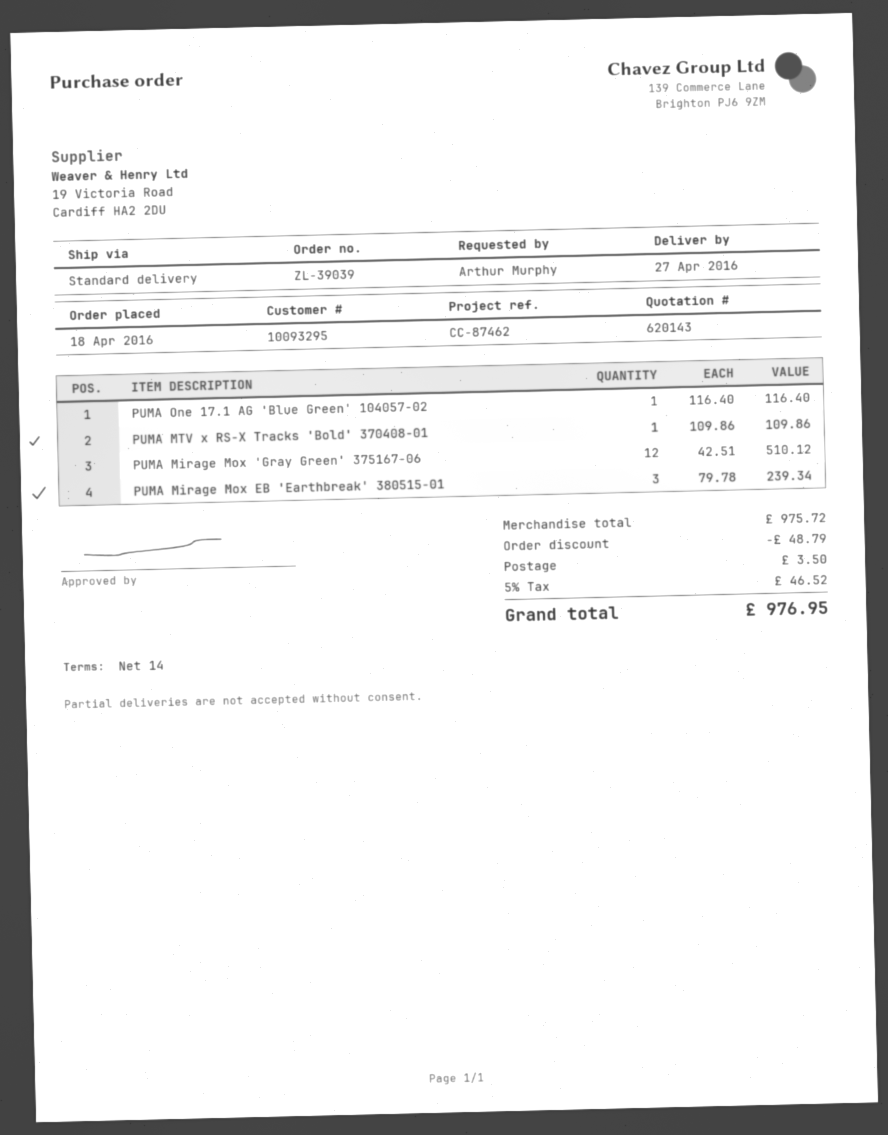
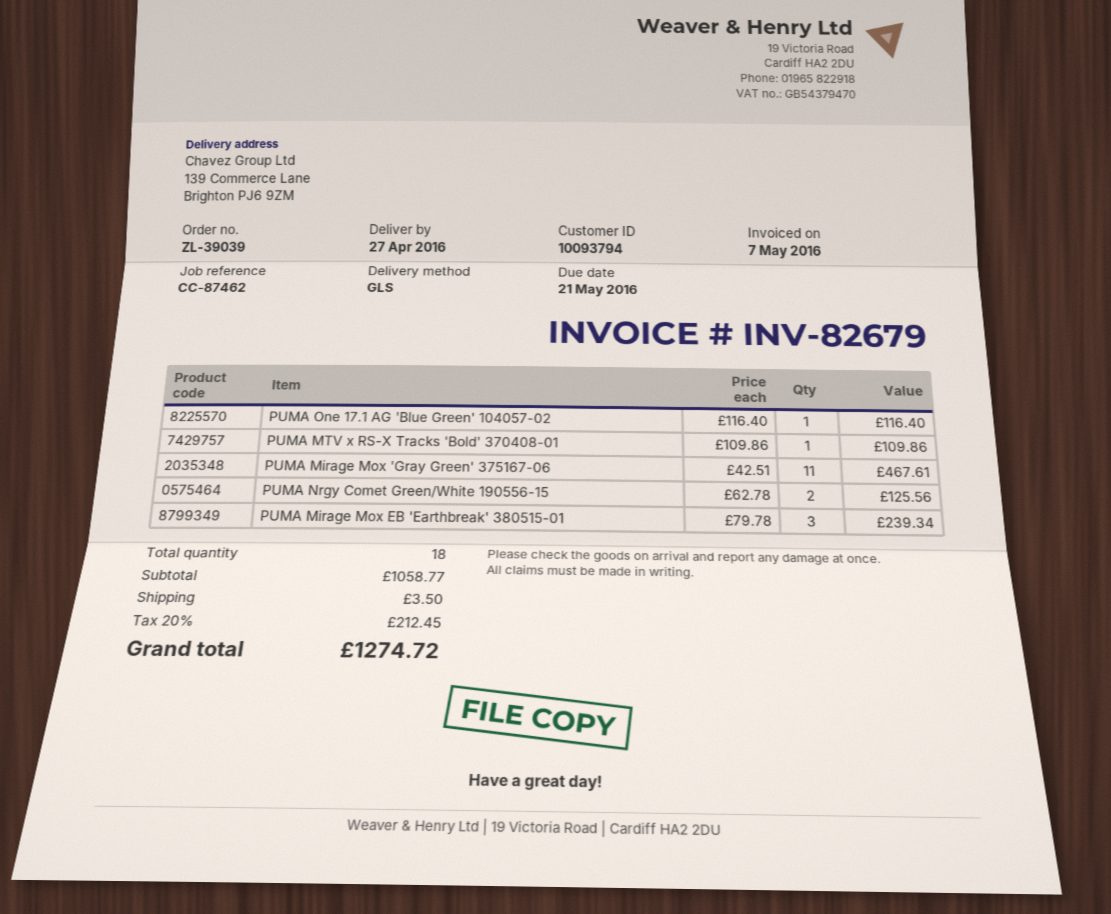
customer number: 10093295 -> 10093794
shipping method: standard -> GLS
PUMA Mirage Mox 'Gray Green' 375167-06: 12 x 42.51 = 510.12 -> 11 x 42.51 = 467.61
PUMA Nrgy Comet Green/White 190556-15: none -> 2 x 62.78 = 125.56
subtotal: 975.72 -> 1058.77
discount: 48.79 -> none
tax: 5% = 46.52 -> 20% = 212.45
total: 976.95 -> 1274.72

